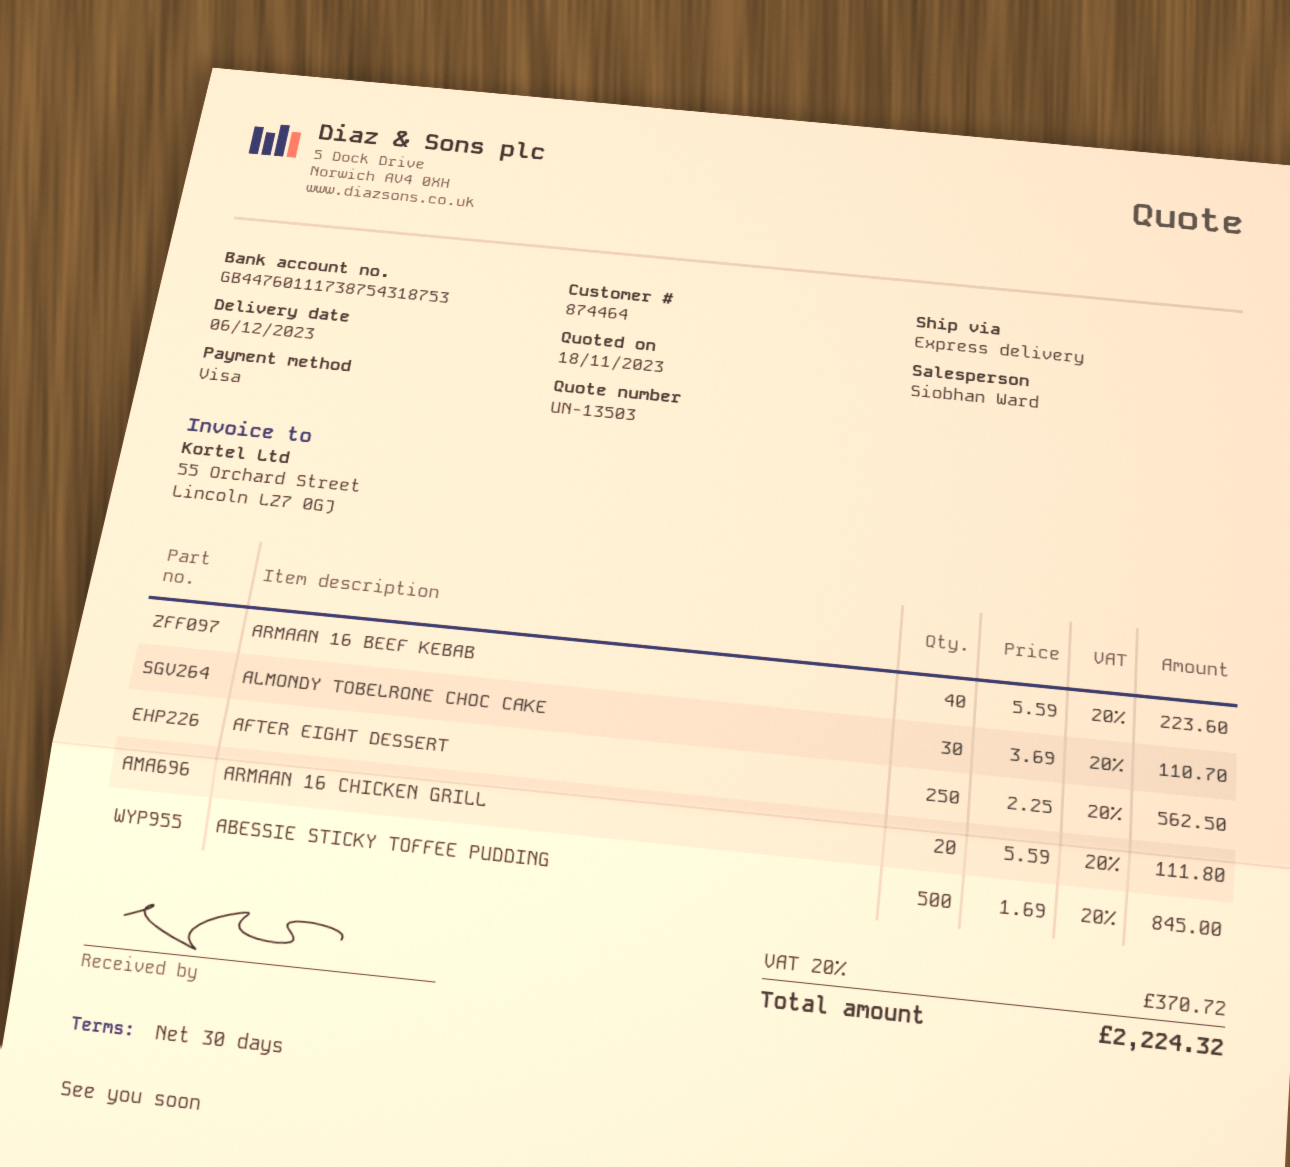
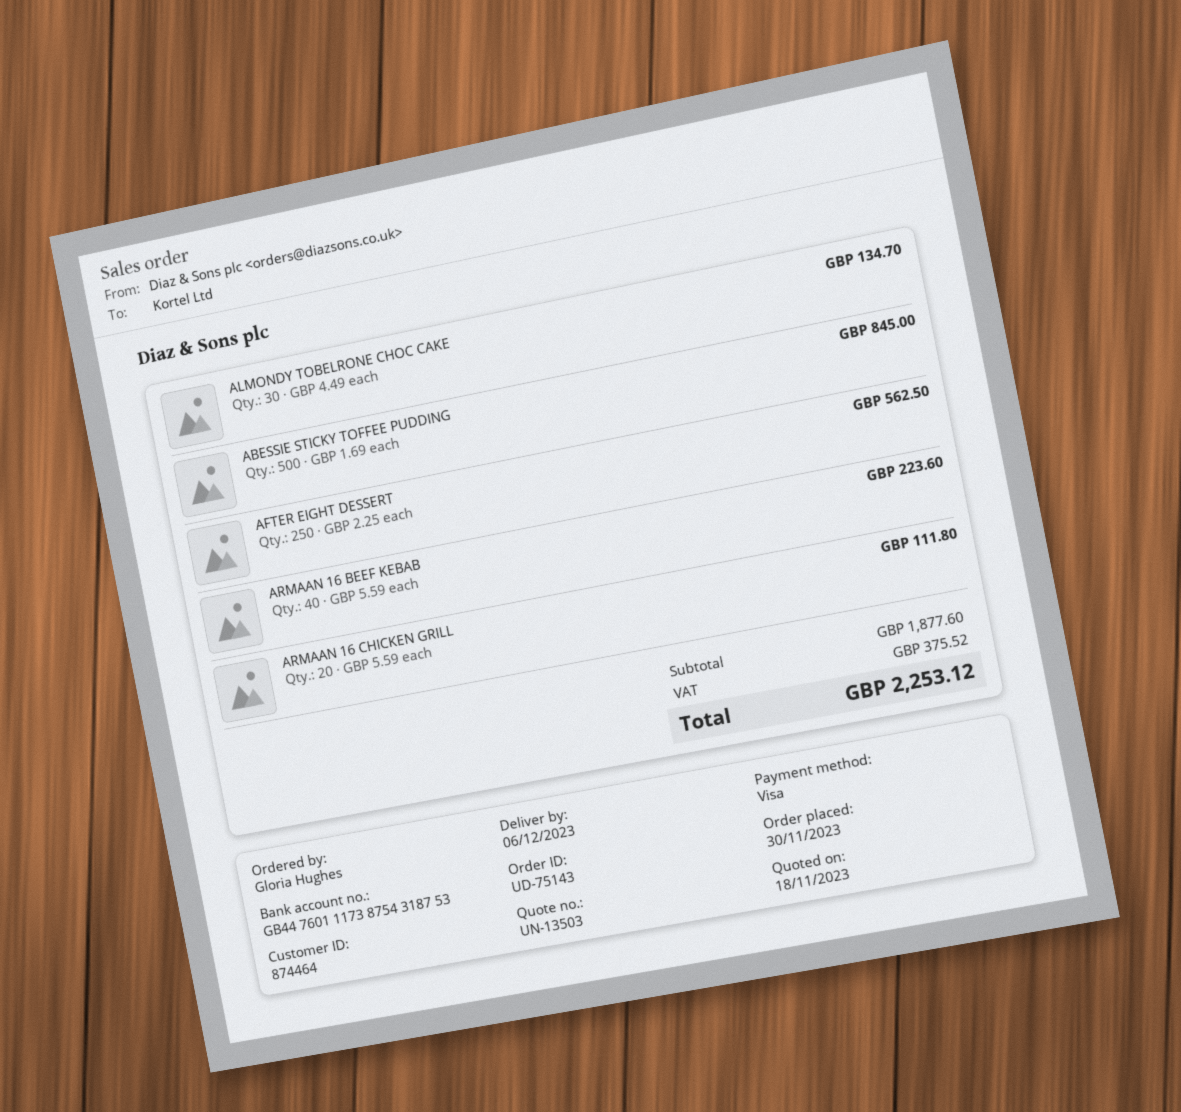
ALMONDY TOBELRONE CHOC CAKE: 30 x 3.69 = 110.70 -> 30 x 4.49 = 134.70
tax: 370.72 -> 375.52
total: 2224.32 -> 2253.12

